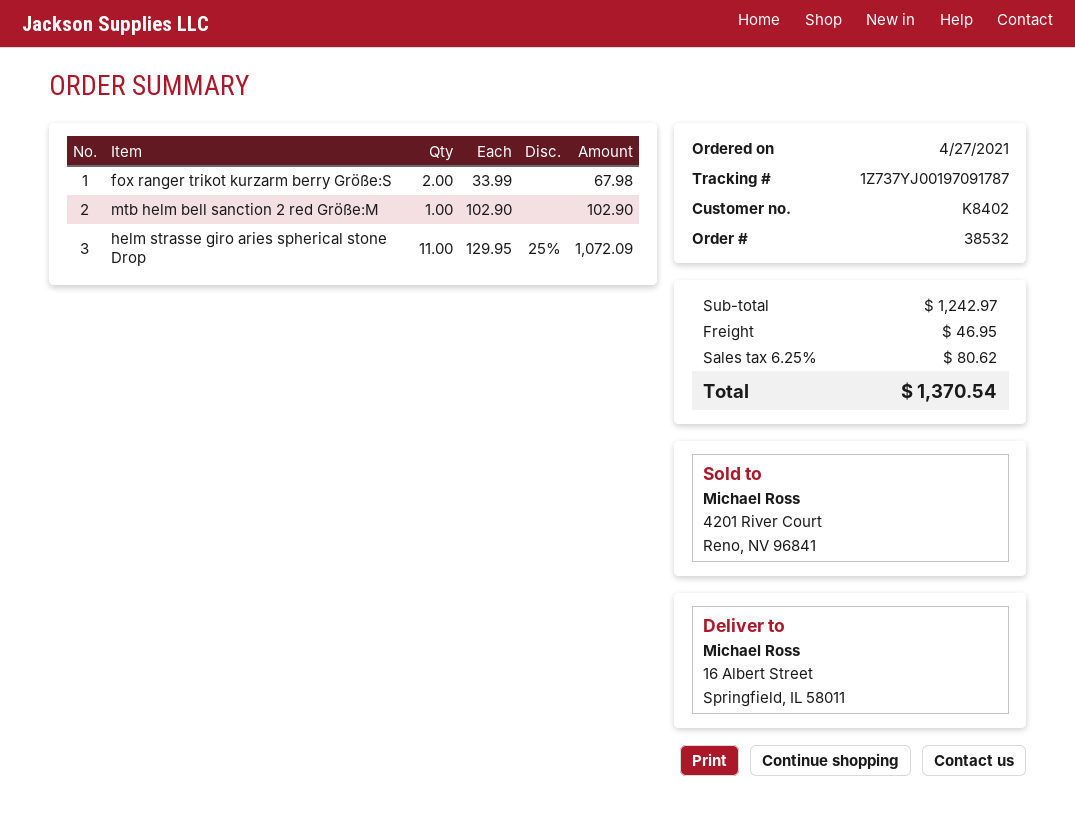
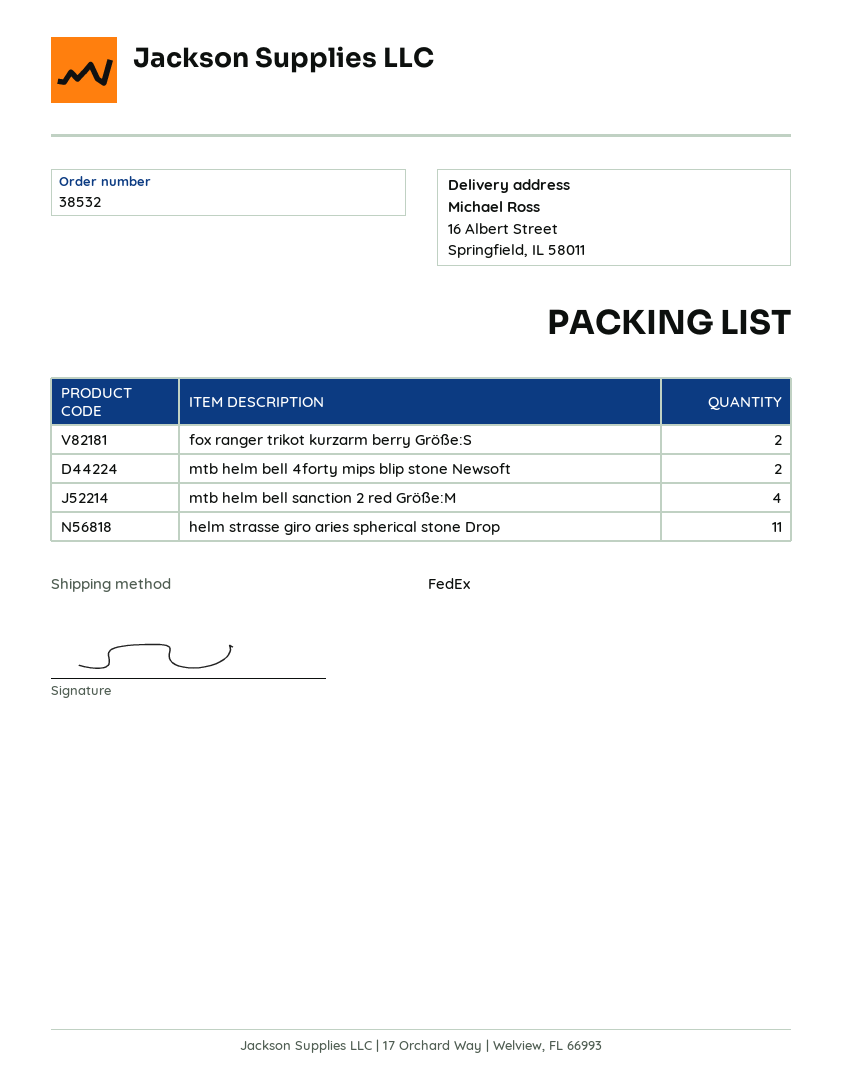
mtb helm bell sanction 2 red Größe:M: 1 -> 4
mtb helm bell 4forty mips blip stone Newsoft: none -> 2

